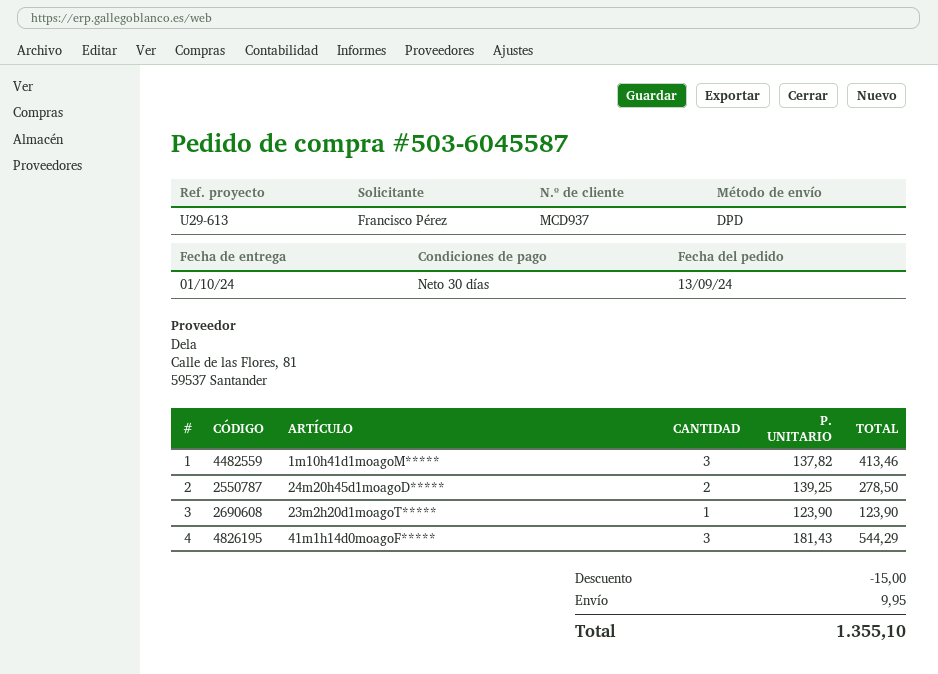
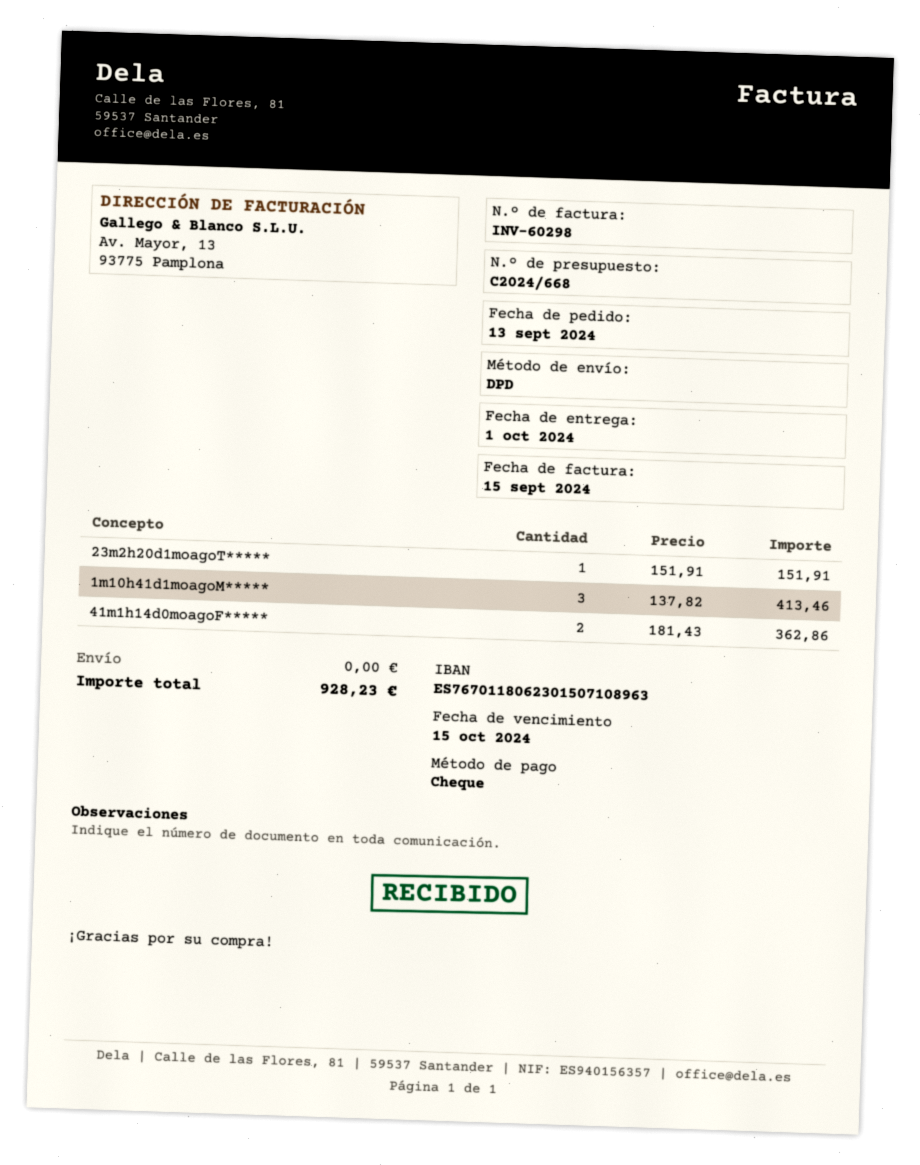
24m20h45d1moagoD*****: 2 x 139.25 = 278.50 -> none
23m2h20d1moagoT*****: 1 x 123.90 = 123.90 -> 1 x 151.91 = 151.91
41m1h14d0moagoF*****: 3 x 181.43 = 544.29 -> 2 x 181.43 = 362.86
discount: 15.00 -> none
shipping: 9.95 -> 0.00
total: 1355.10 -> 928.23

